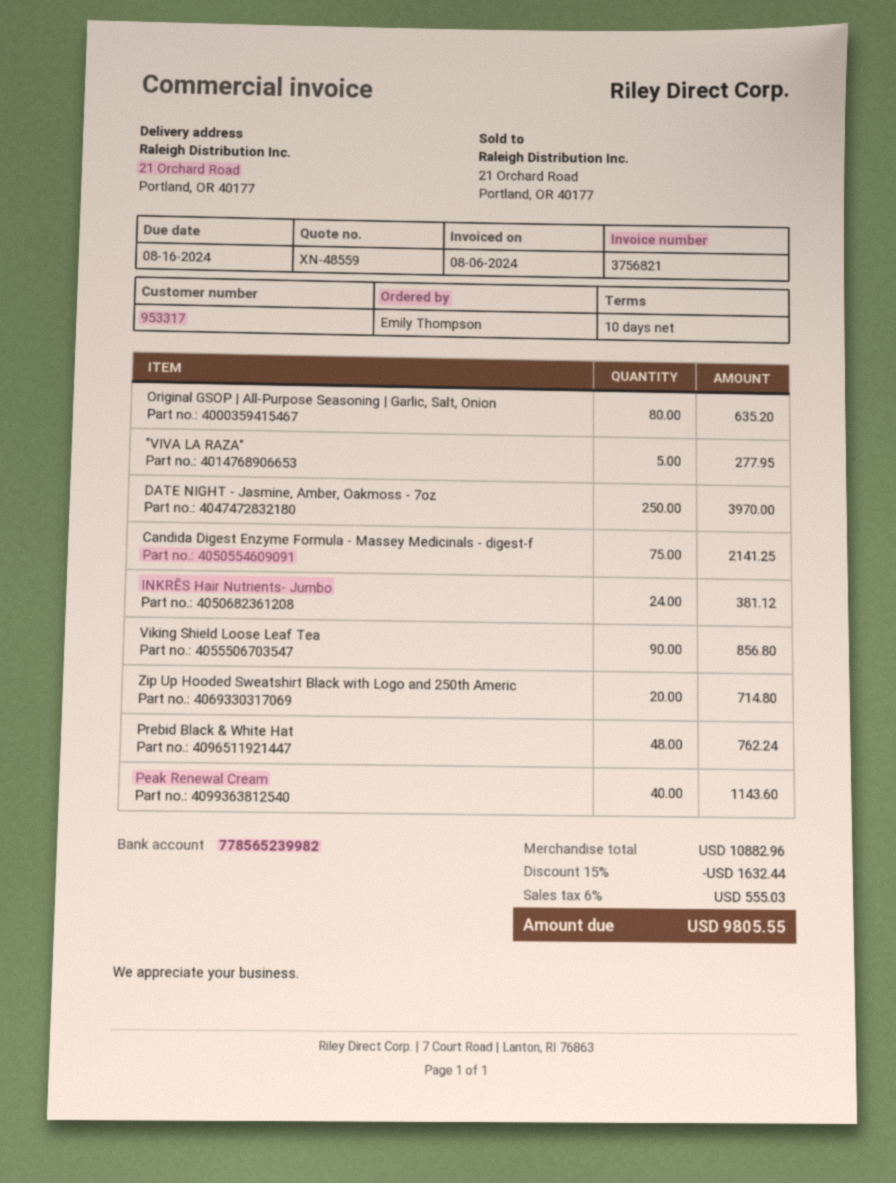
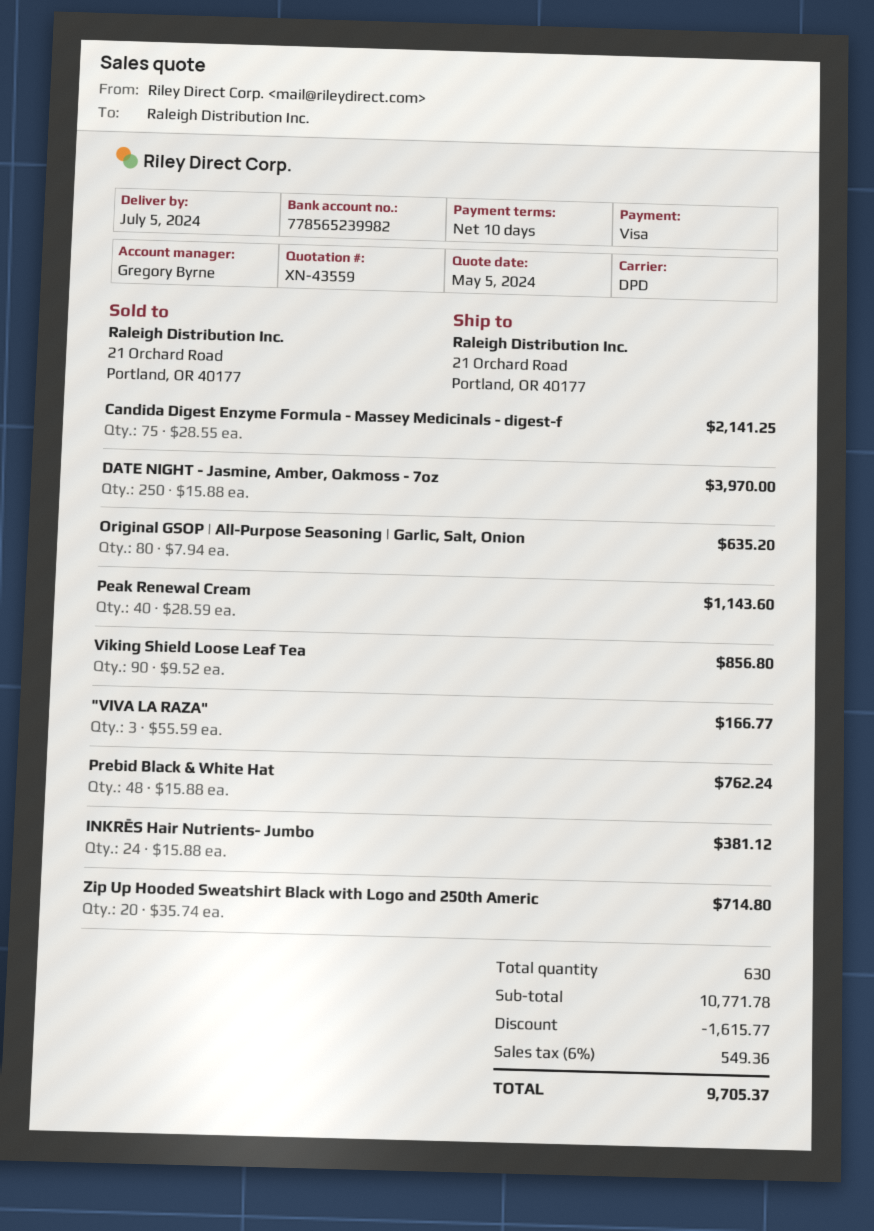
quote number: XN-48559 -> XN-43559
"VIVA LA RAZA": 5 for 277.95 -> 3 for 166.77
subtotal: 10882.96 -> 10771.78
discount: 1632.44 -> 1615.77
tax: 6% = 555.03 -> 6% = 549.36
total: 9805.55 -> 9705.37

